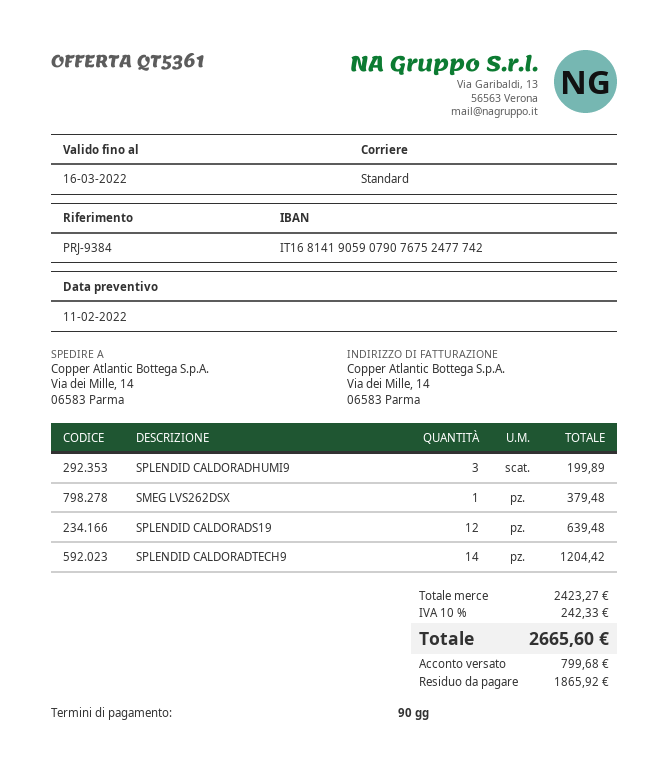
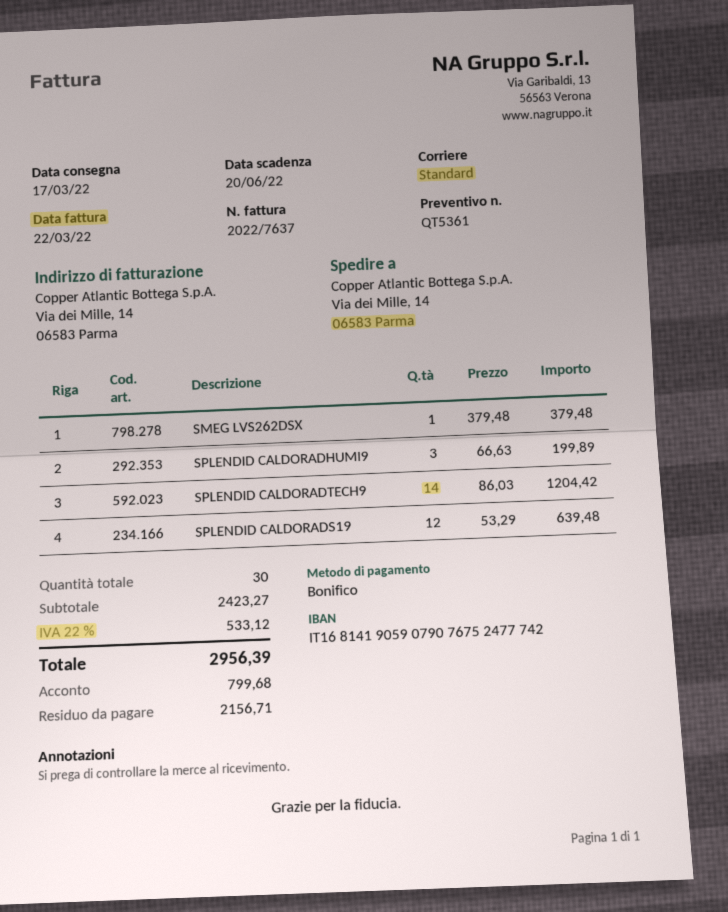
tax: 10% = 242.33 -> 22% = 533.12
total: 2665.60 -> 2956.39
balance: 1865.92 -> 2156.71

